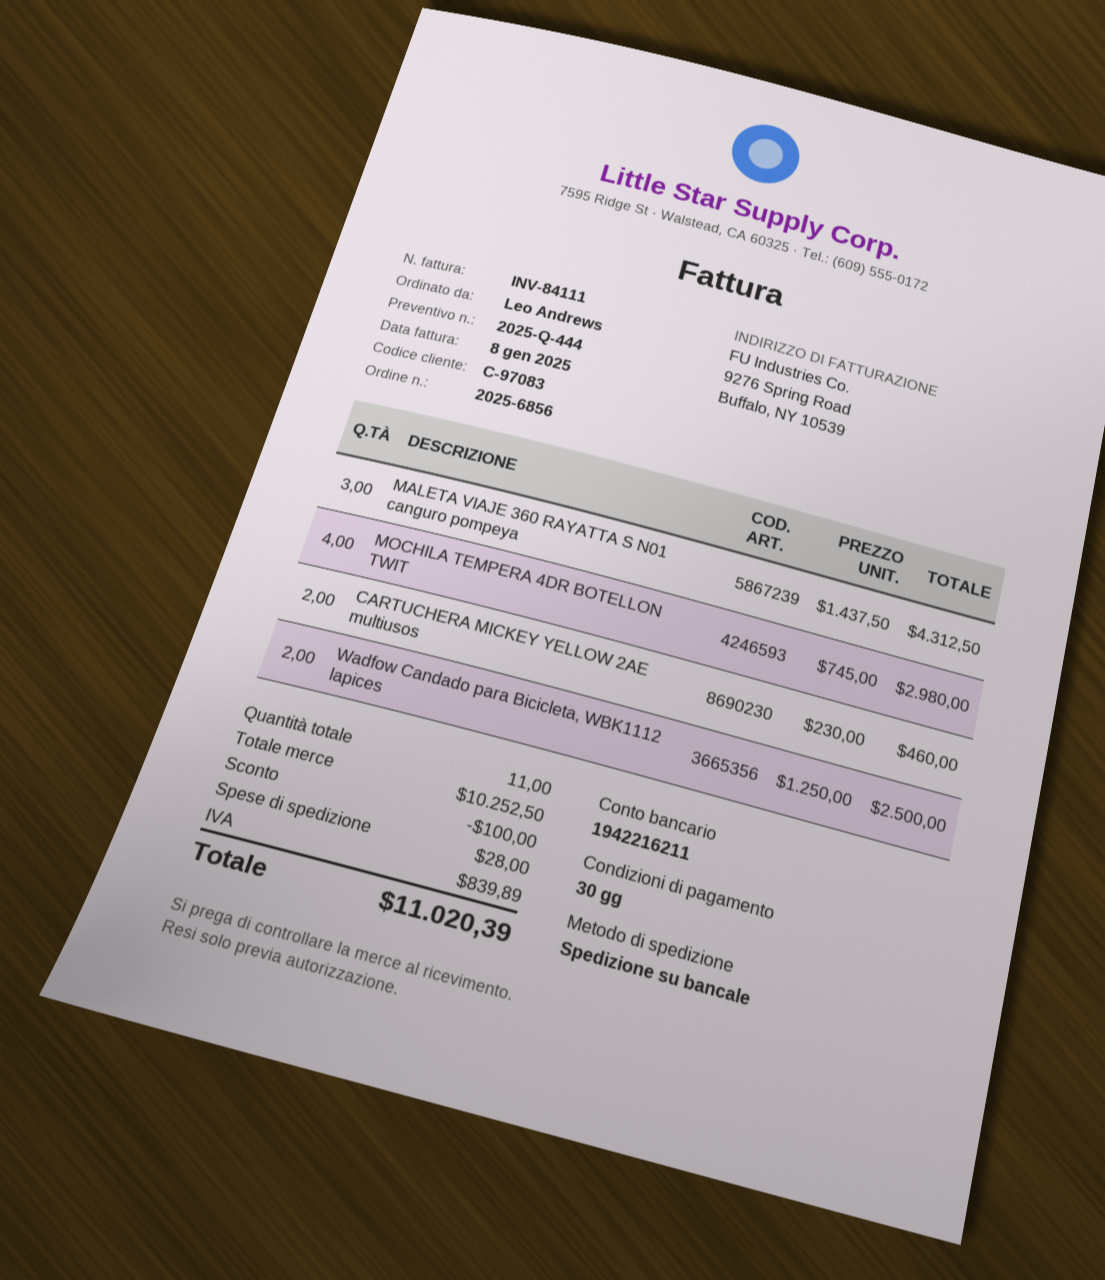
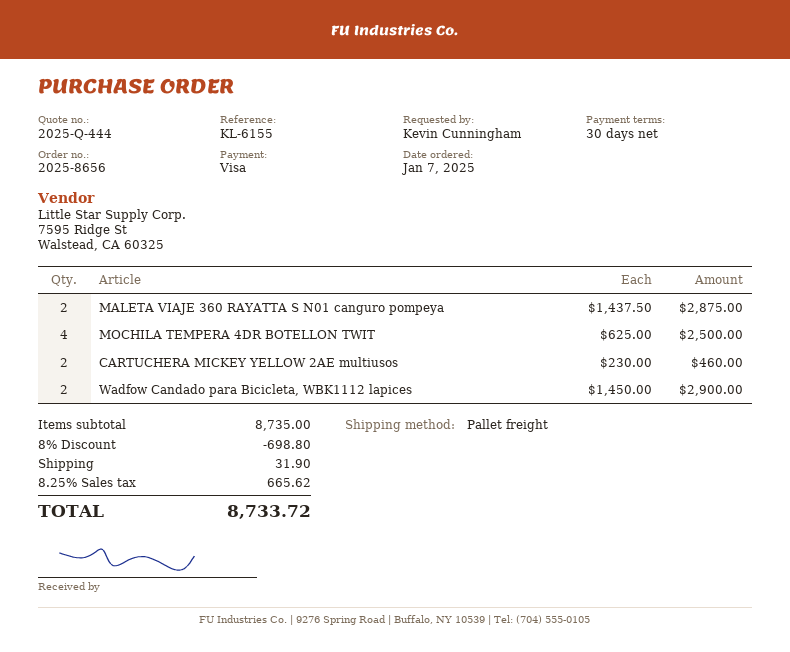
order number: 2025-6856 -> 2025-8656
ordered by: Leo Andrews -> Kevin Cunningham
MALETA VIAJE 360 RAYATTA S N01 canguro pompeya: 3 x 1437.50 = 4312.50 -> 2 x 1437.50 = 2875.00
MOCHILA TEMPERA 4DR BOTELLON TWIT: 4 x 745.00 = 2980.00 -> 4 x 625.00 = 2500.00
Wadfow Candado para Bicicleta, WBK1112 lapices: 2 x 1250.00 = 2500.00 -> 2 x 1450.00 = 2900.00
subtotal: 10252.50 -> 8735.00
discount: 100.00 -> 698.80
shipping: 28.00 -> 31.90
tax: 839.89 -> 665.62
total: 11020.39 -> 8733.72

